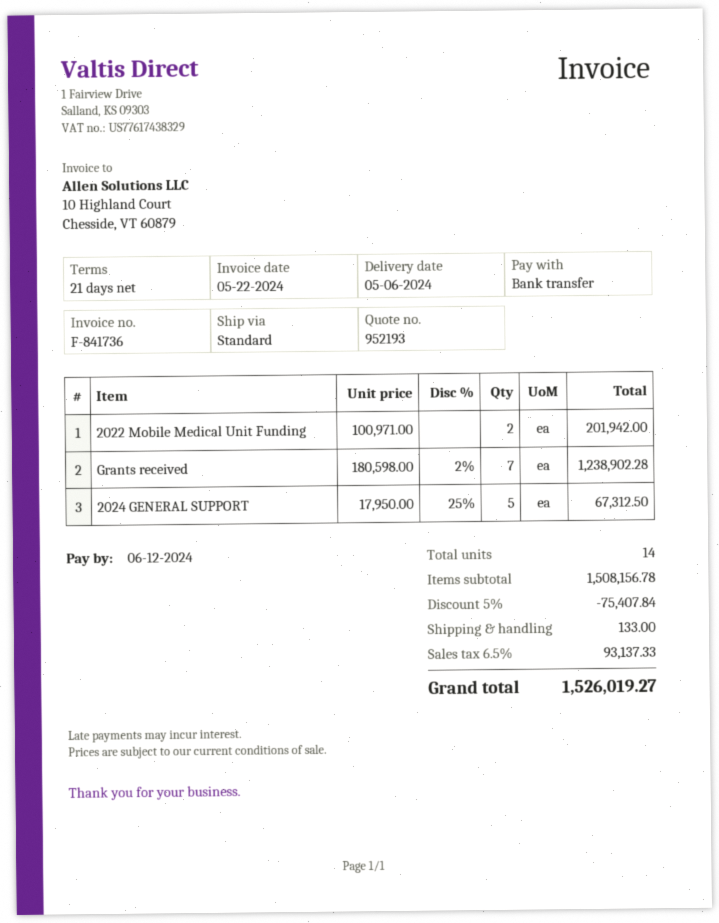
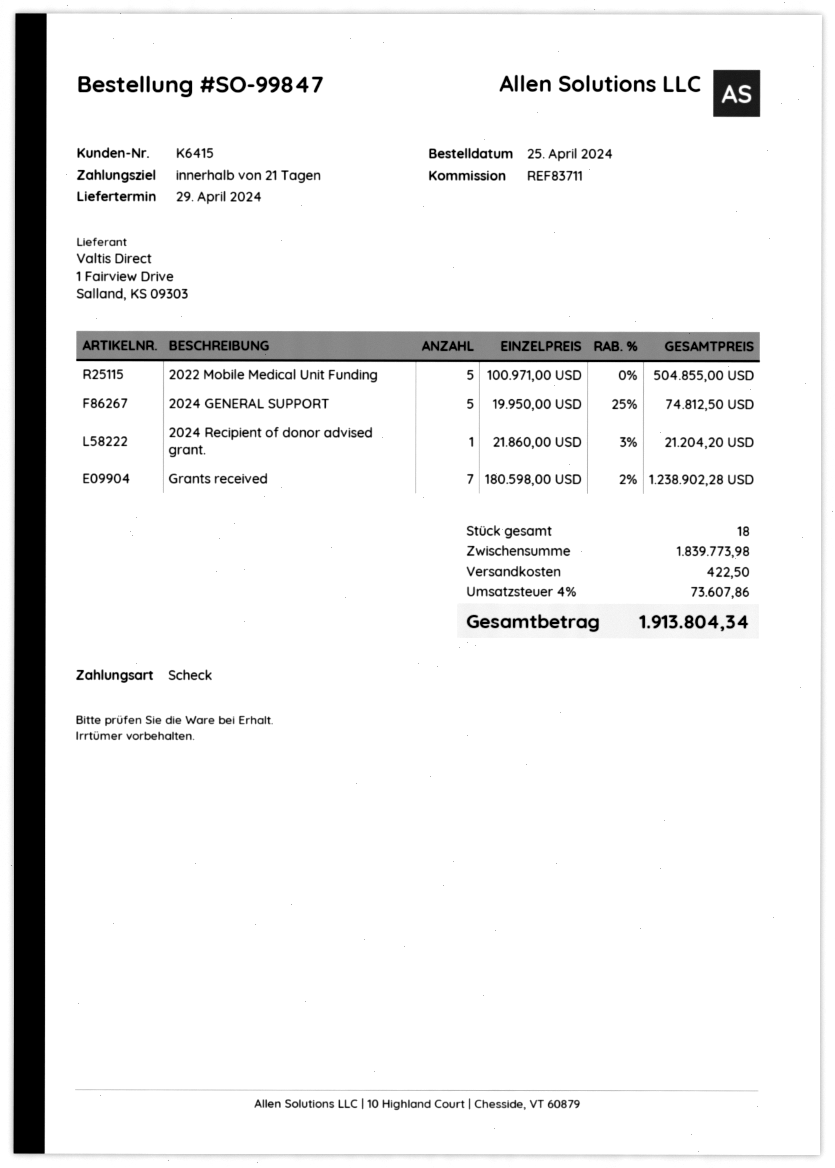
delivery date: 2024-05-06 -> 2024-04-29
payment method: bank transfer -> cheque
2022 Mobile Medical Unit Funding: 2 x 100971.00 = 201942.00 -> 5 x 100971.00 = 504855.00
2024 GENERAL SUPPORT: 5 x 17950.00 - 25% = 67312.50 -> 5 x 19950.00 - 25% = 74812.50
2024 Recipient of donor advised grant.: none -> 1 x 21860.00 - 3% = 21204.20
total quantity: 14 -> 18
subtotal: 1508156.78 -> 1839773.98
discount: 5% = 75407.84 -> none
shipping: 133.00 -> 422.50
tax: 6.5% = 93137.33 -> 4% = 73607.86
total: 1526019.27 -> 1913804.34

